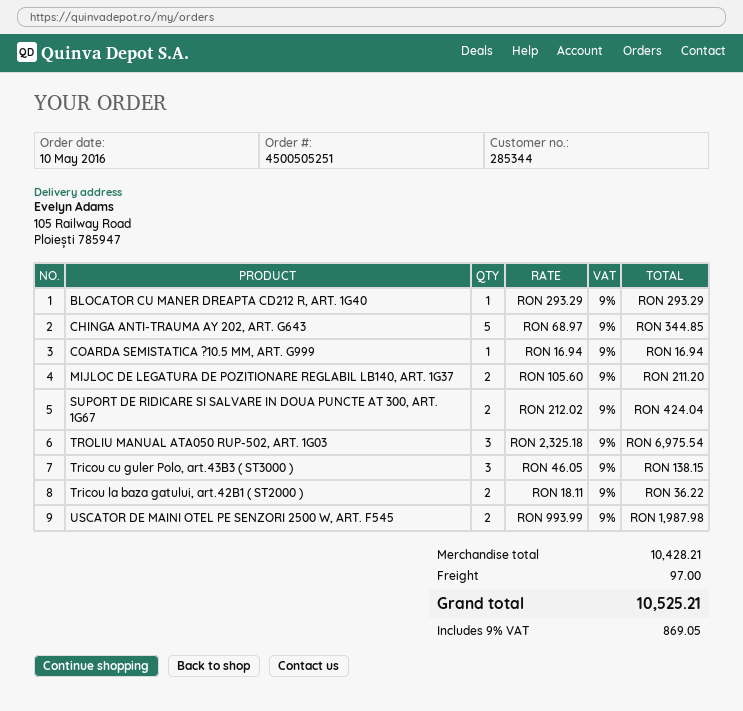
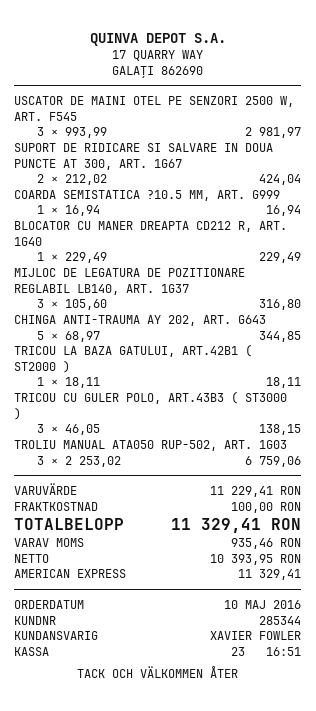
BLOCATOR CU MANER DREAPTA CD212 R, ART. 1G40: 1 x 293.29 = 293.29 -> 1 x 229.49 = 229.49
MIJLOC DE LEGATURA DE POZITIONARE REGLABIL LB140, ART. 1G37: 2 x 105.60 = 211.20 -> 3 x 105.60 = 316.80
TROLIU MANUAL ATA050 RUP-502, ART. 1G03: 3 x 2325.18 = 6975.54 -> 3 x 2253.02 = 6759.06
Tricou la baza gatului, art.42B1 ( ST2000 ): 2 x 18.11 = 36.22 -> 1 x 18.11 = 18.11
USCATOR DE MAINI OTEL PE SENZORI 2500 W, ART. F545: 2 x 993.99 = 1987.98 -> 3 x 993.99 = 2981.97
subtotal: 10428.21 -> 11229.41
shipping: 97.00 -> 100.00
tax: 869.05 -> 935.46
total: 10525.21 -> 11329.41

